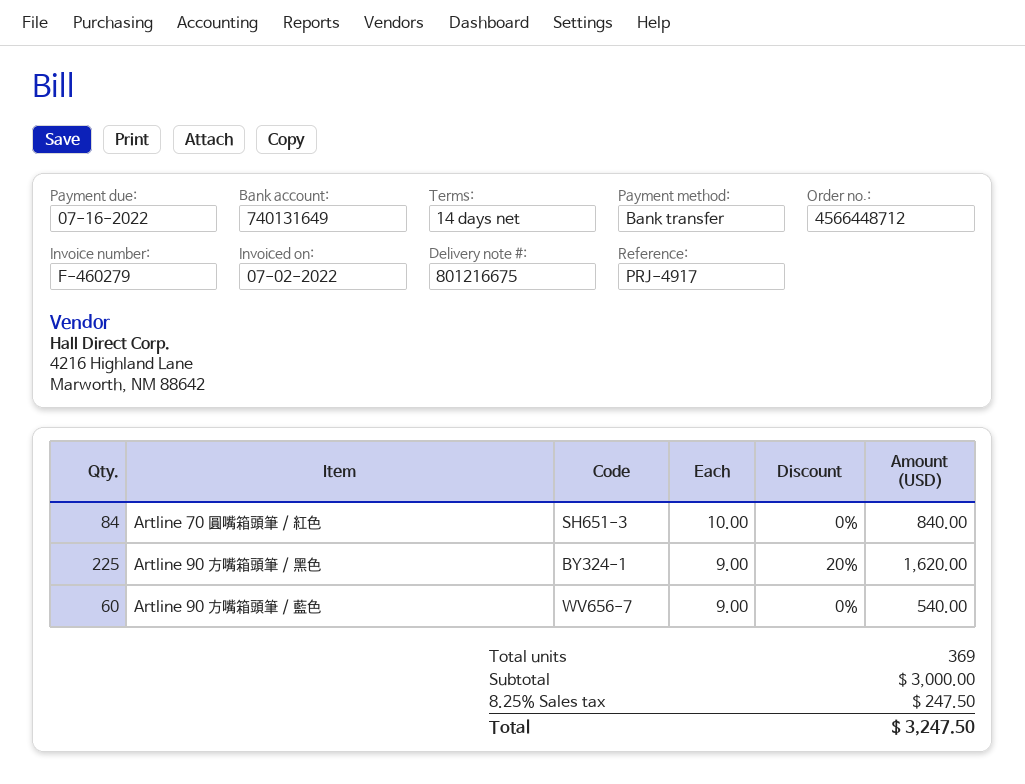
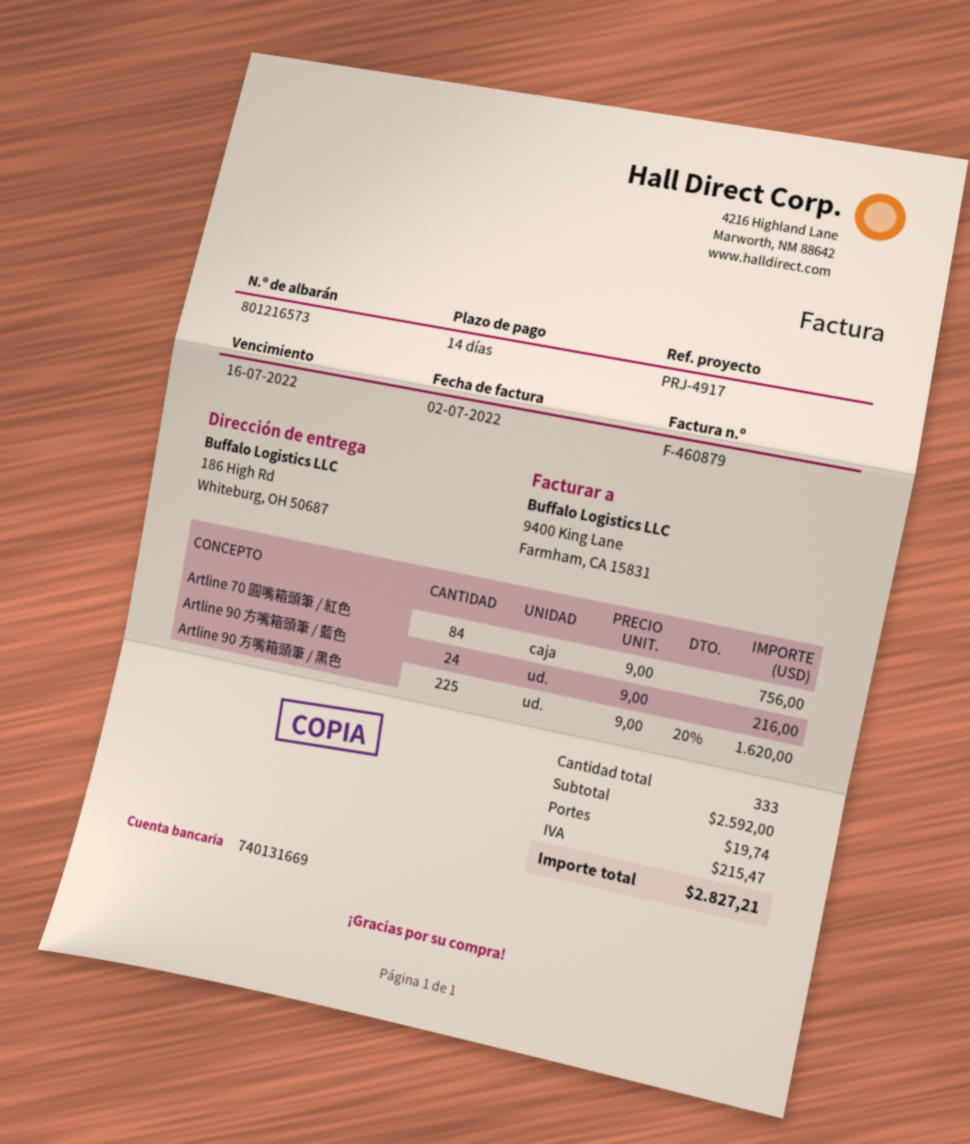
delivery note number: 801216675 -> 801216573
invoice number: F-460279 -> F-460879
bank account: 740131649 -> 740131669
Artline 70 圓嘴箱頭筆 / 紅色: 84 x 10.00 = 840.00 -> 84 x 9.00 = 756.00
Artline 90 方嘴箱頭筆 / 藍色: 60 x 9.00 = 540.00 -> 24 x 9.00 = 216.00
total quantity: 369 -> 333
subtotal: 3000.00 -> 2592.00
shipping: none -> 19.74
tax: 247.50 -> 215.47
total: 3247.50 -> 2827.21

